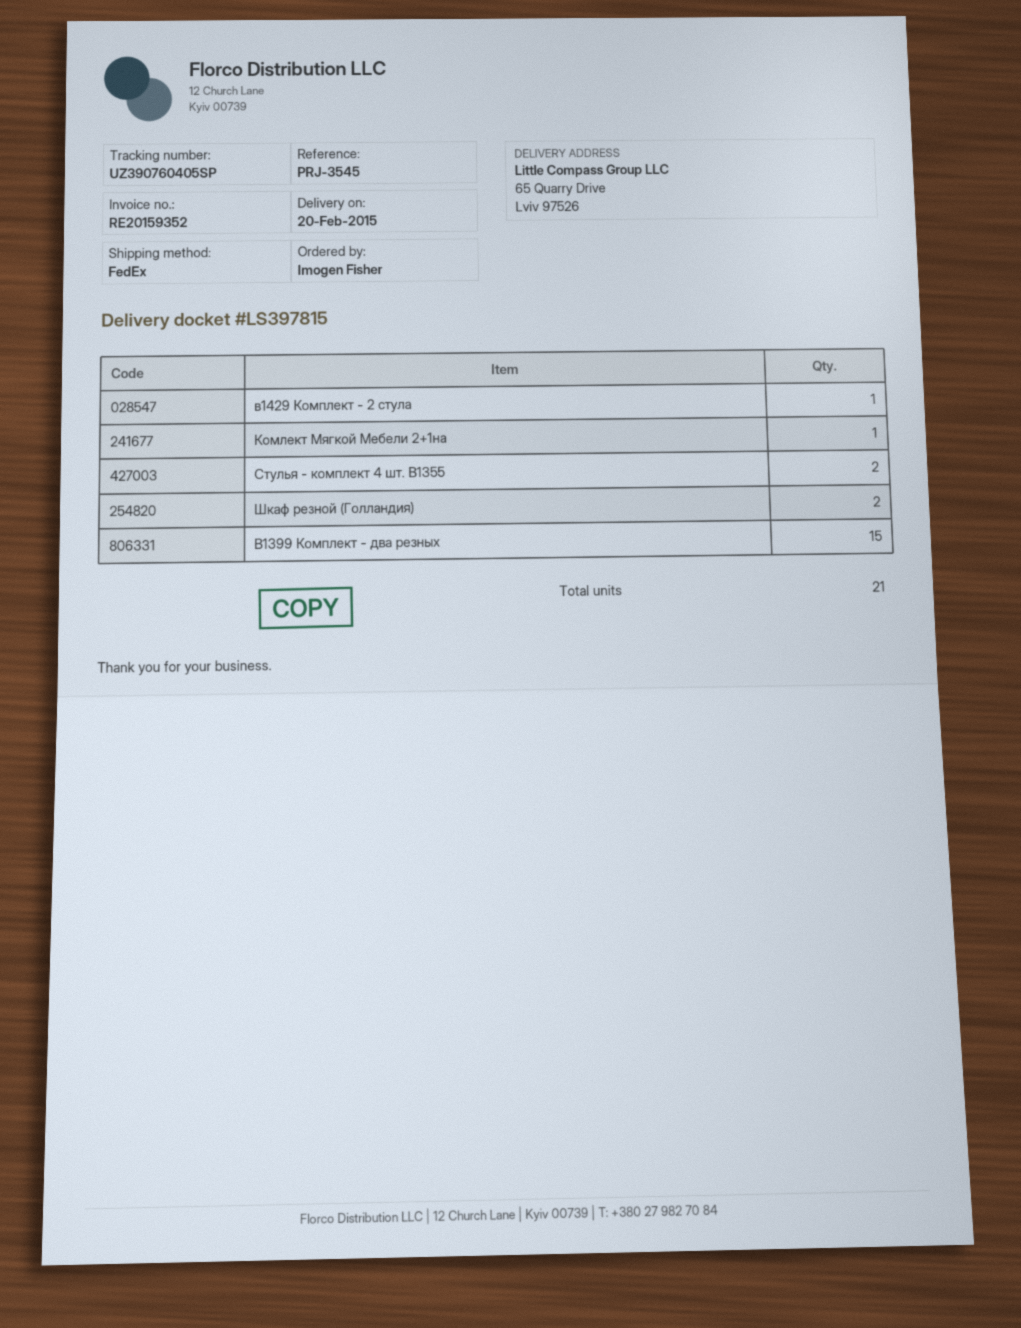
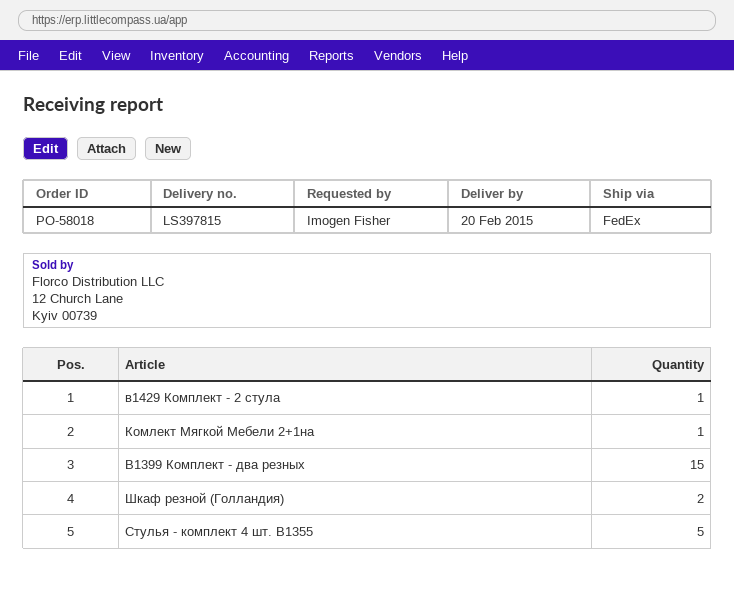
Стулья - комплект 4 шт. В1355: 2 -> 5

